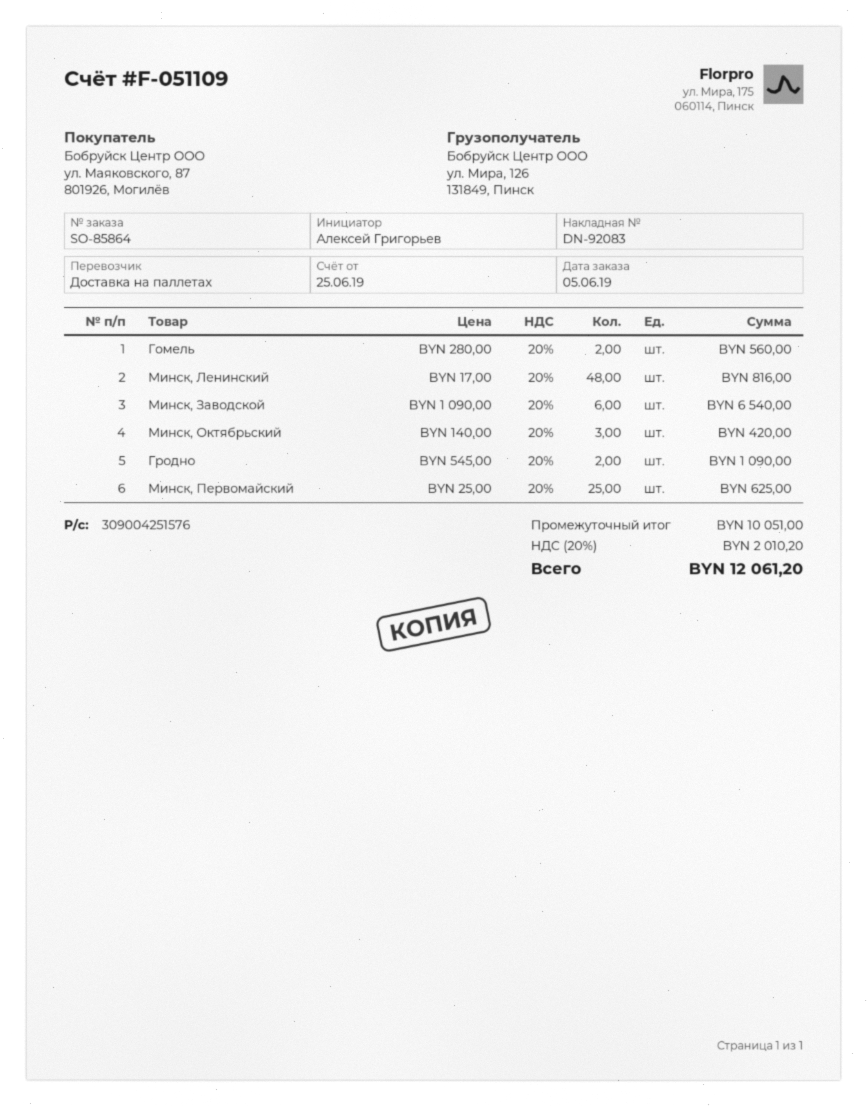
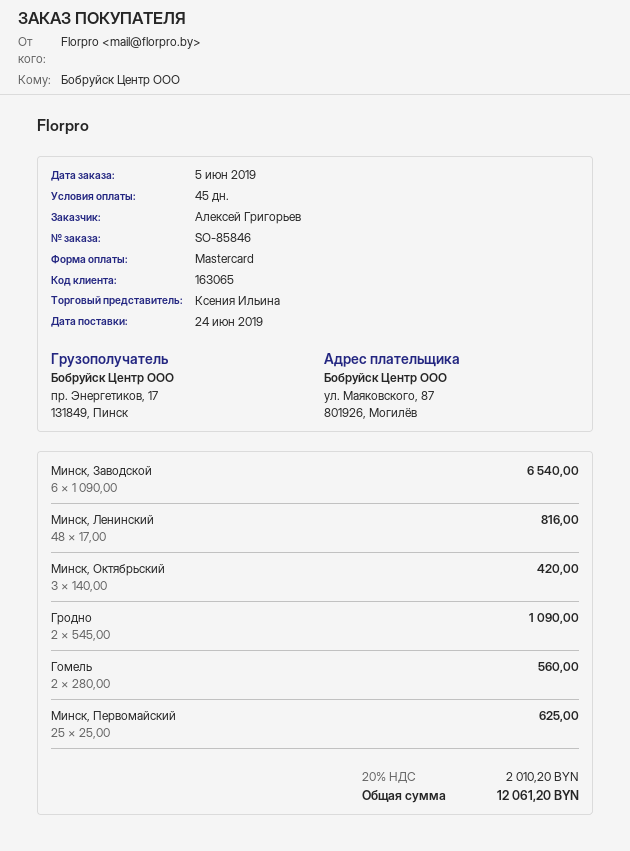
order number: SO-85864 -> SO-85846
ship to: ул. Мира, 126, 131849, Пинск -> пр. Энергетиков, 17, 131849, Пинск

